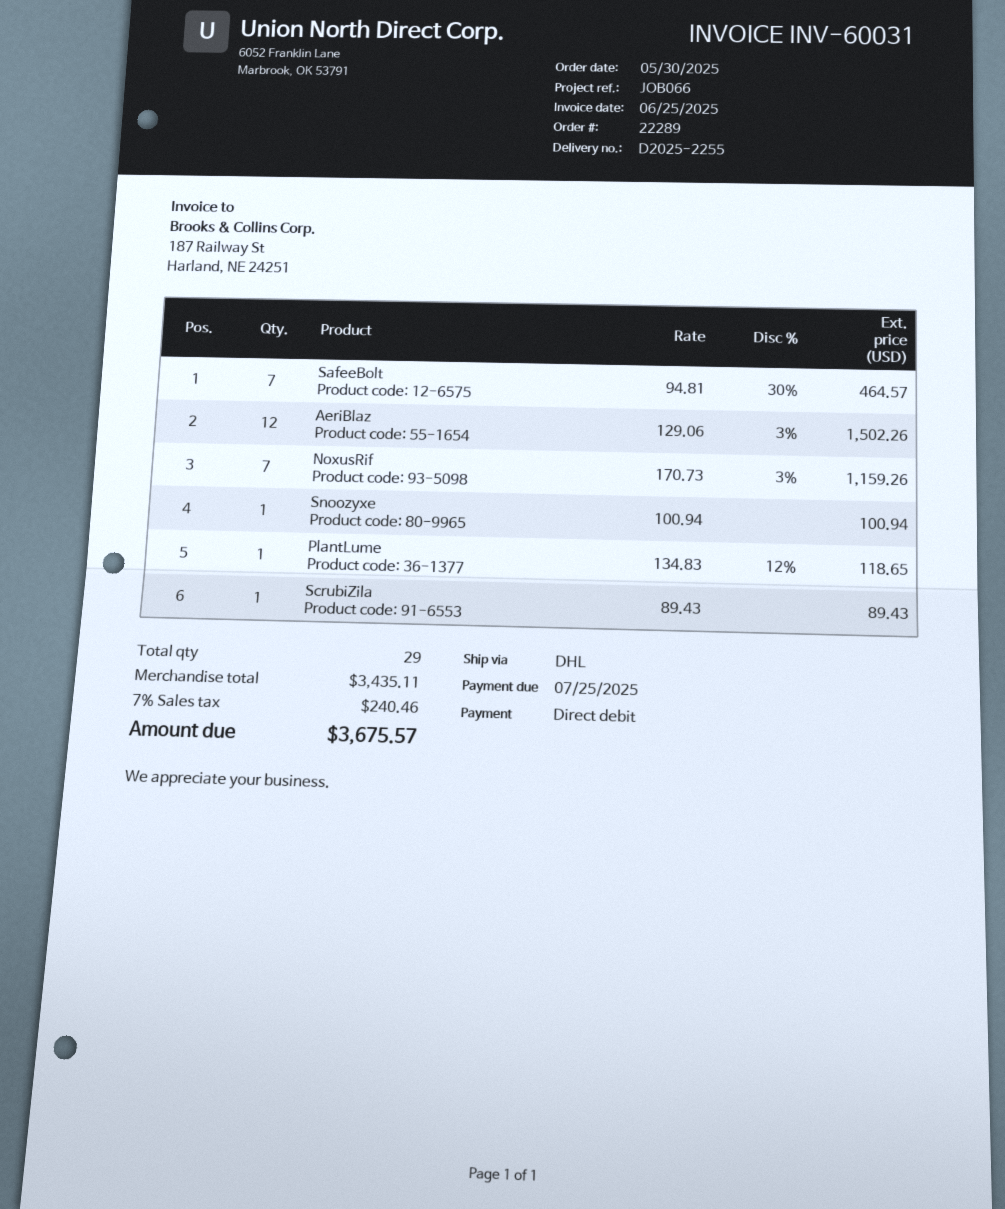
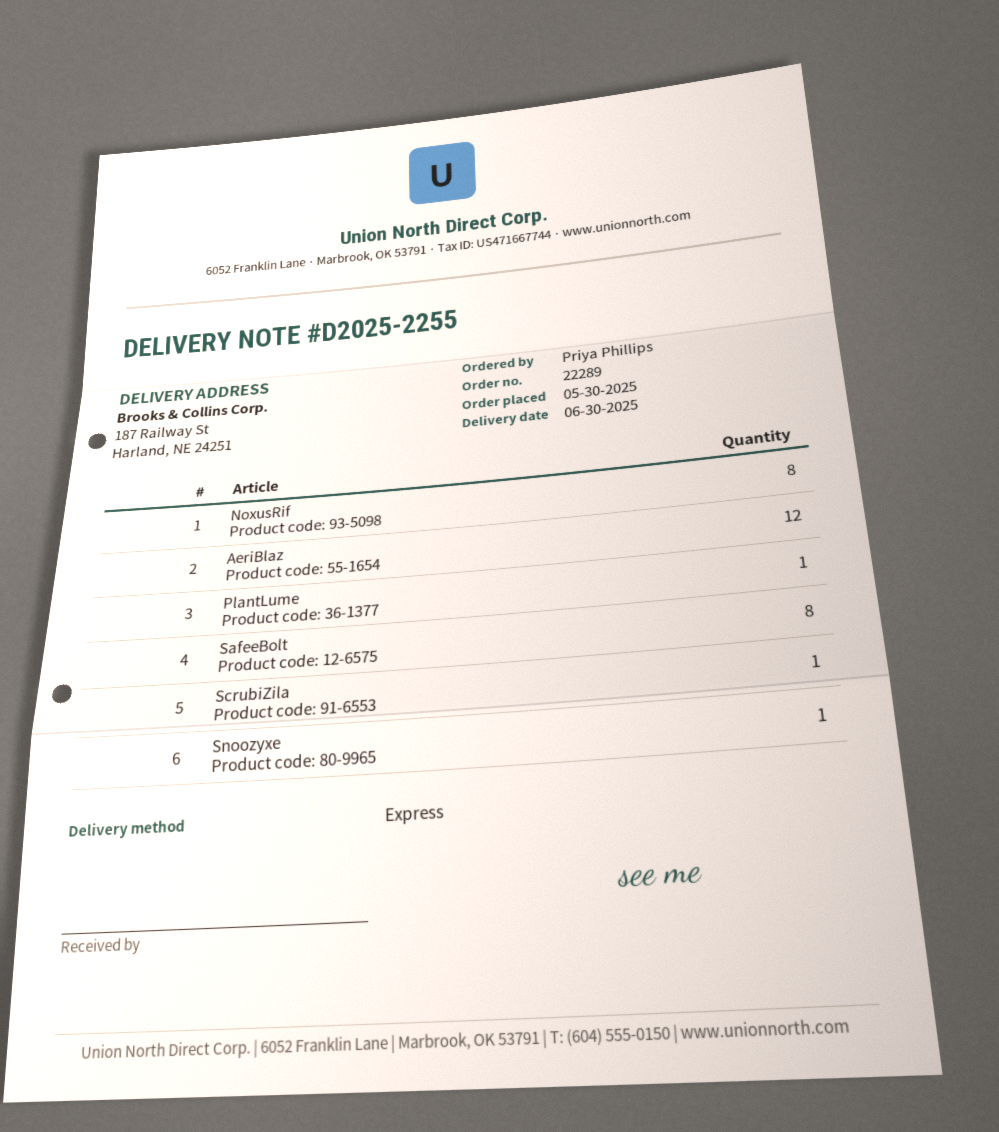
shipping method: DHL -> express
SafeeBolt: 7 -> 8
NoxusRif: 7 -> 8

